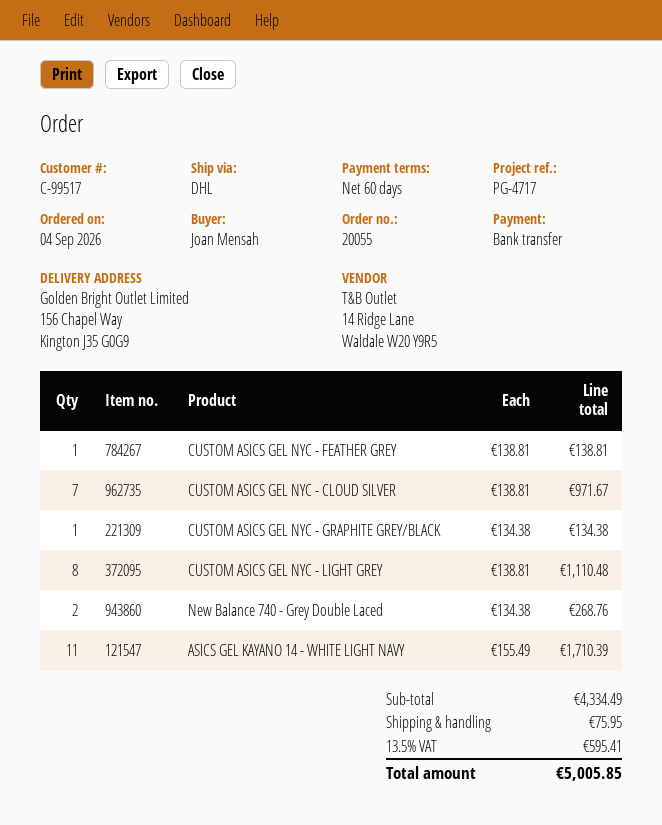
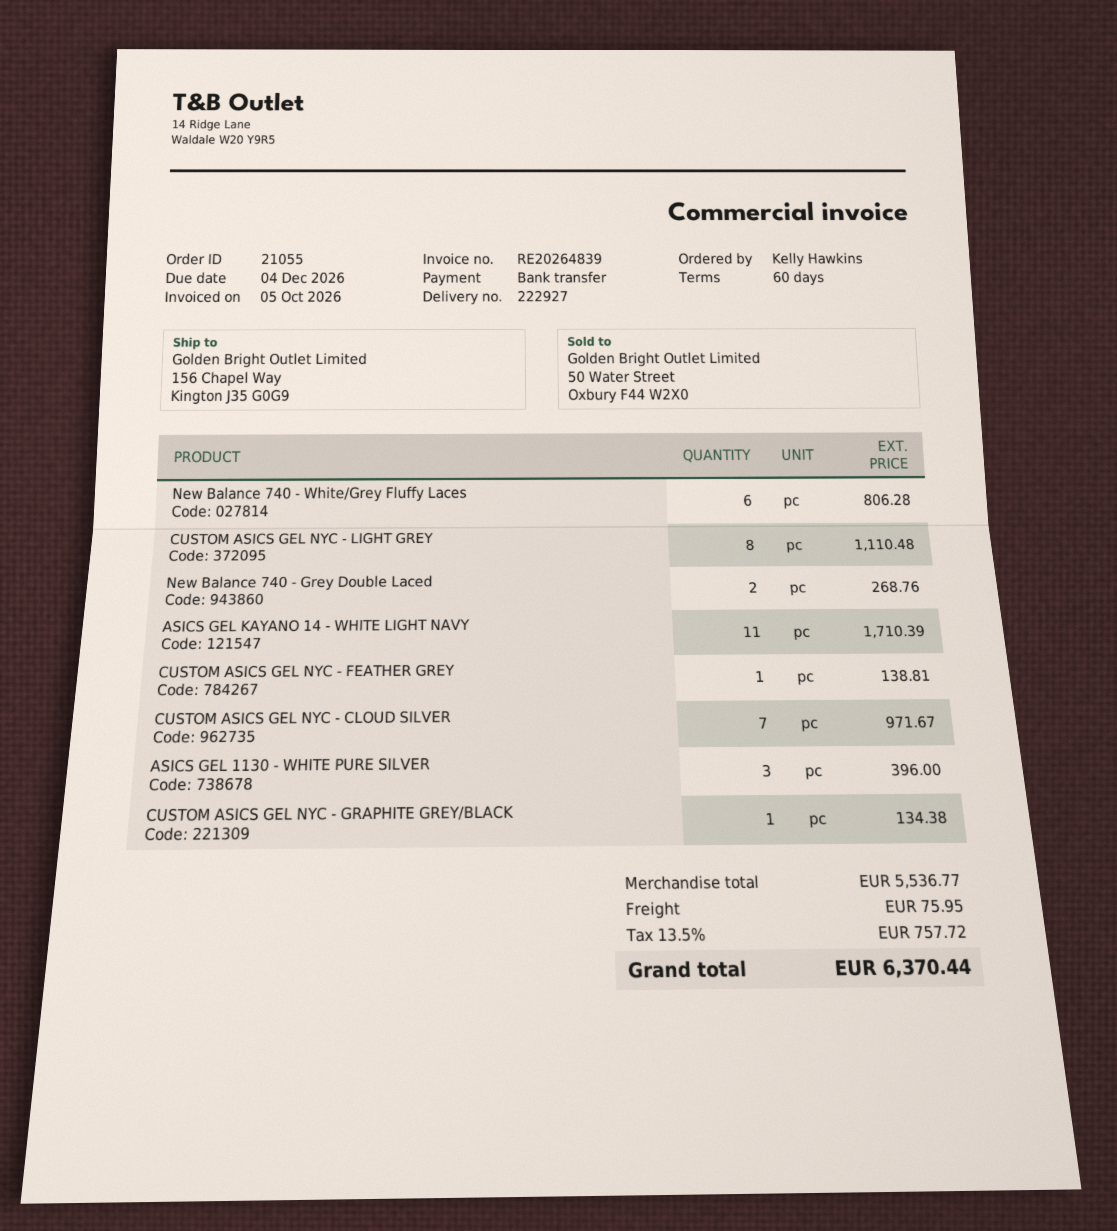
order number: 20055 -> 21055
ordered by: Joan Mensah -> Kelly Hawkins
New Balance 740 - White/Grey Fluffy Laces: none -> 6 for 806.28
ASICS GEL 1130 - WHITE PURE SILVER: none -> 3 for 396.00
subtotal: 4334.49 -> 5536.77
tax: 13.5% = 595.41 -> 13.5% = 757.72
total: 5005.85 -> 6370.44

